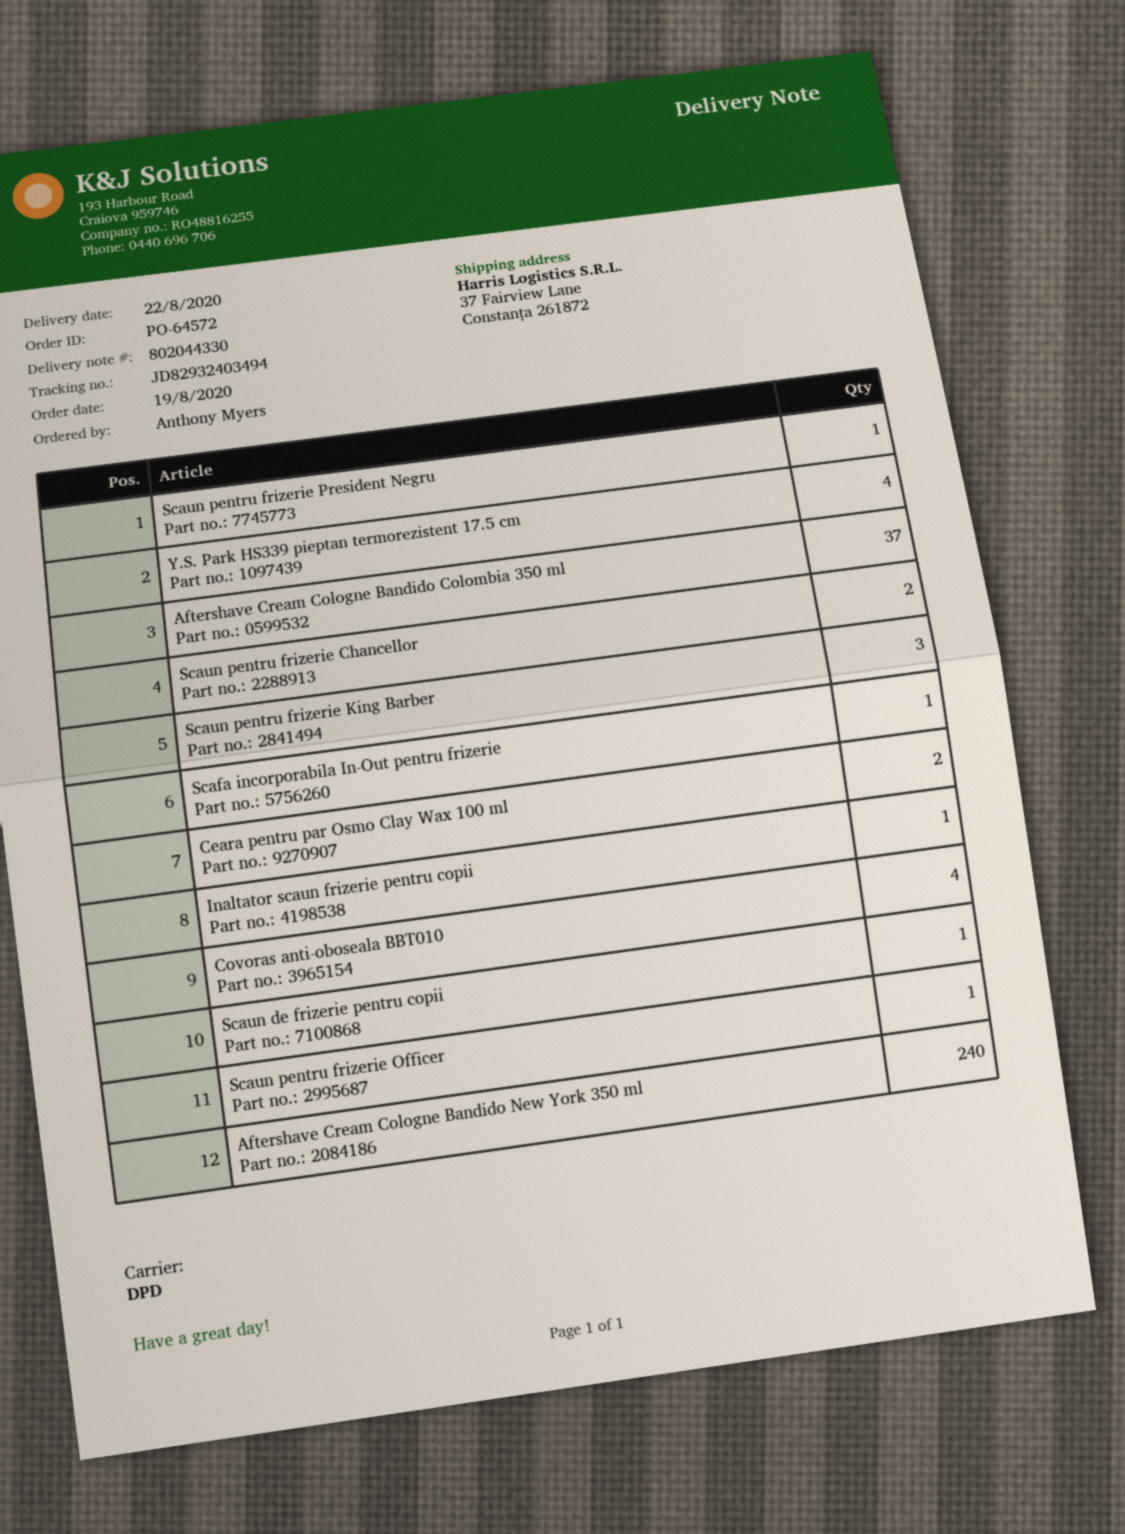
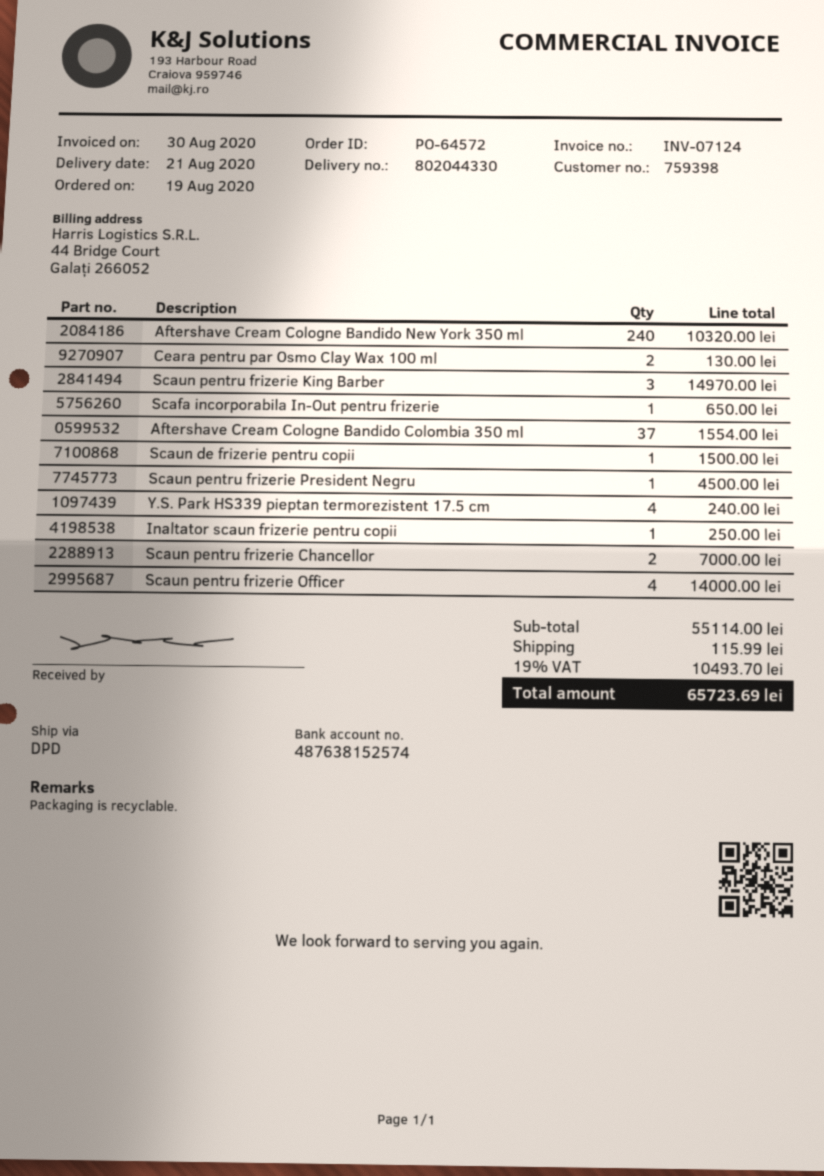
delivery date: 2020-08-22 -> 2020-08-21
Covoras anti-oboseala BBT010: 4 -> none
Scaun pentru frizerie Officer: 1 -> 4

